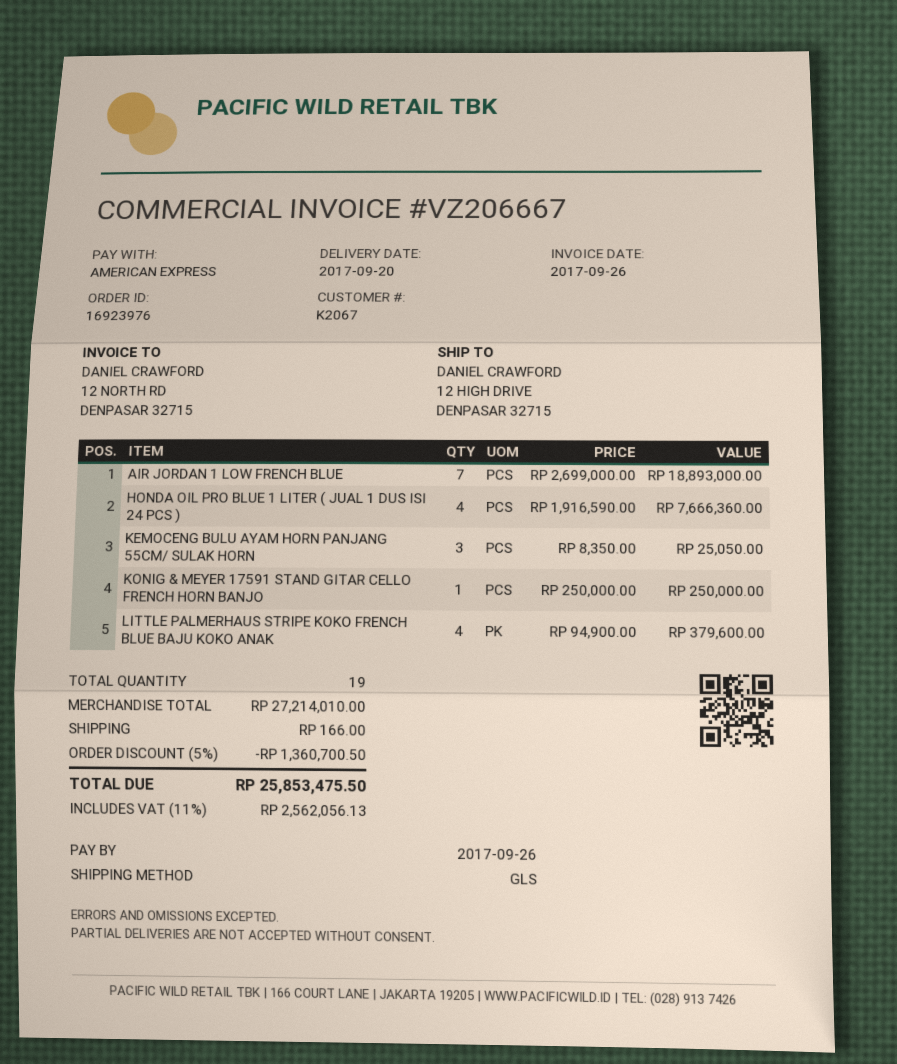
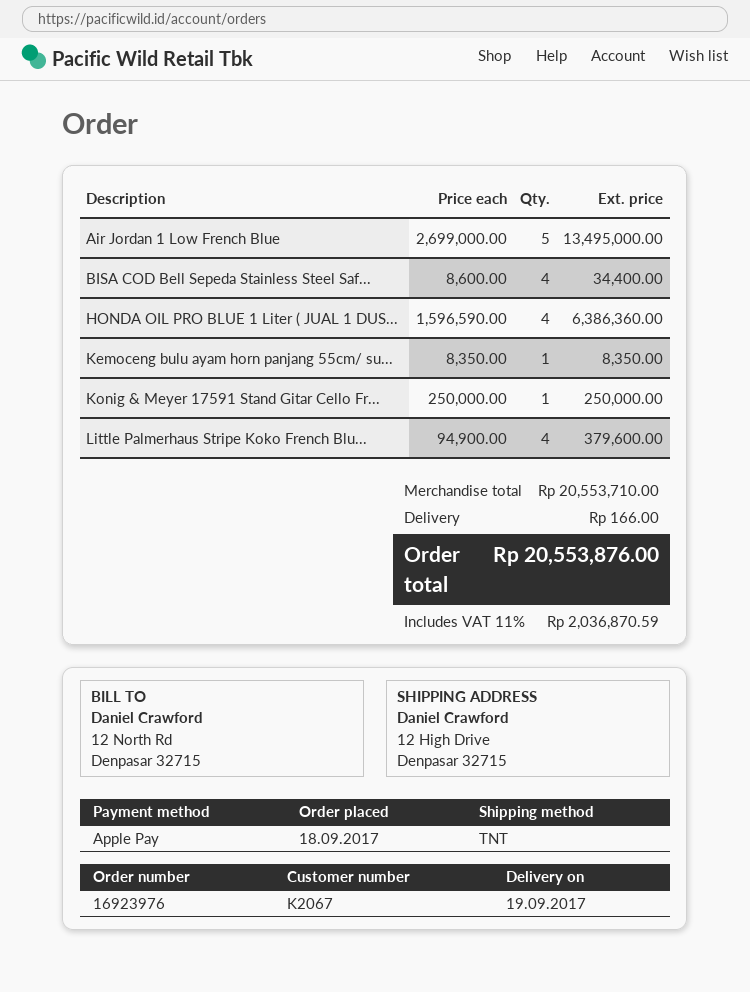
delivery date: 2017-09-20 -> 2017-09-19
payment method: American Express -> Apple Pay
shipping method: GLS -> TNT
AIR JORDAN 1 LOW FRENCH BLUE: 7 x 2699000.00 = 18893000.00 -> 5 x 2699000.00 = 13495000.00
HONDA OIL PRO BLUE 1 LITER ( JUAL 1 DUS ISI 24 PCS ): 4 x 1916590.00 = 7666360.00 -> 4 x 1596590.00 = 6386360.00
KEMOCENG BULU AYAM HORN PANJANG 55CM/ SULAK HORN: 3 x 8350.00 = 25050.00 -> 1 x 8350.00 = 8350.00
BISA COD Bell Sepeda Stainless Steel Saf...: none -> 4 x 8600.00 = 34400.00
subtotal: 27214010.00 -> 20553710.00
discount: 5% = 1360700.50 -> none
tax: 11% = 2562056.13 -> 11% = 2036870.59
total: 25853475.50 -> 20553876.00

